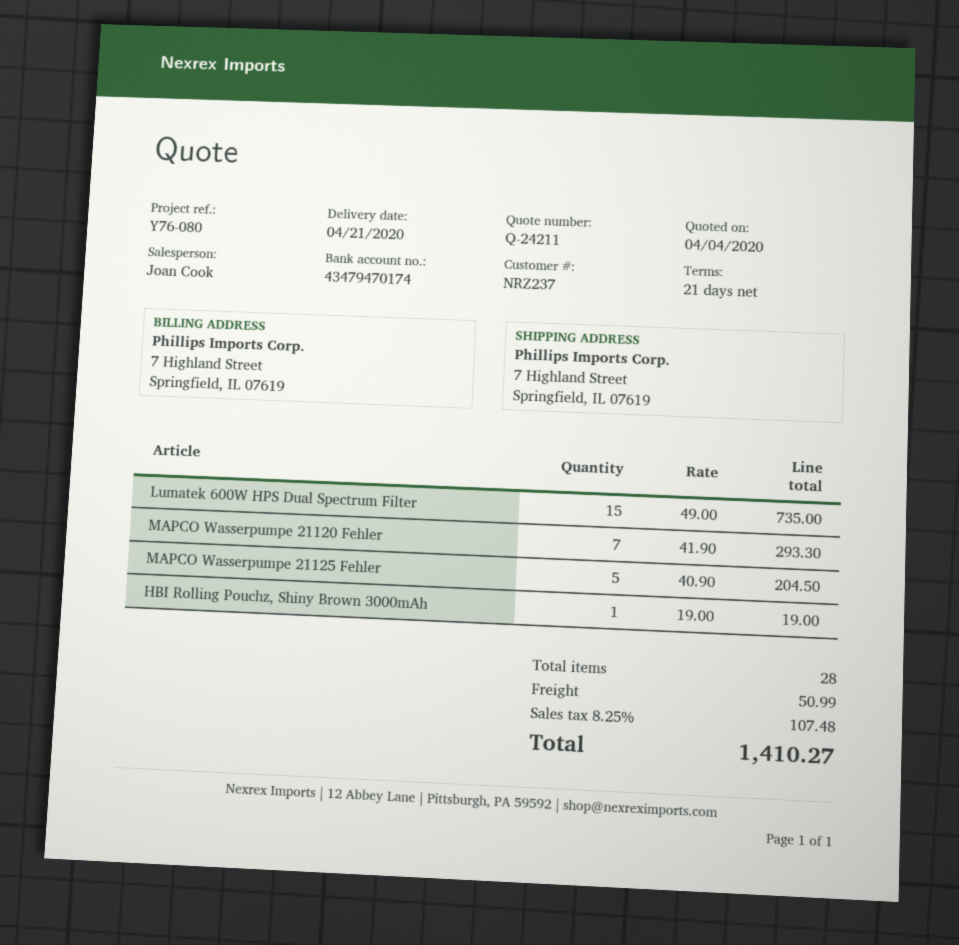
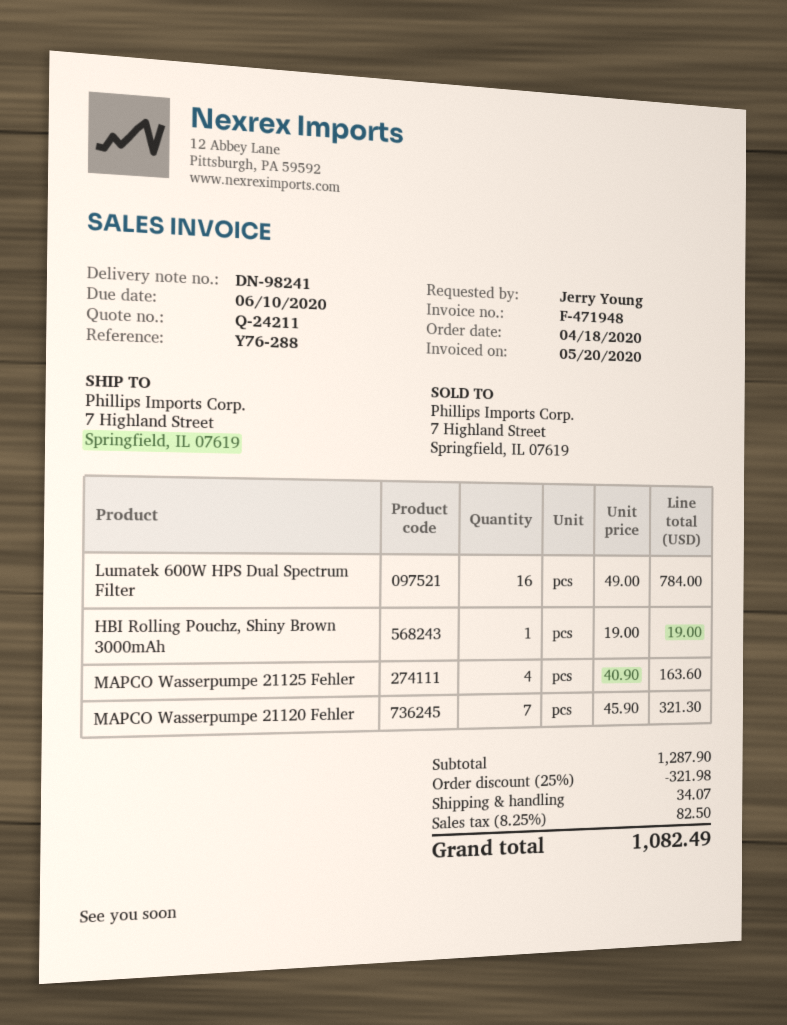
reference: Y76-080 -> Y76-288
Lumatek 600W HPS Dual Spectrum Filter: 15 x 49.00 = 735.00 -> 16 x 49.00 = 784.00
MAPCO Wasserpumpe 21120 Fehler: 7 x 41.90 = 293.30 -> 7 x 45.90 = 321.30
MAPCO Wasserpumpe 21125 Fehler: 5 x 40.90 = 204.50 -> 4 x 40.90 = 163.60
discount: none -> 25% = 321.98
shipping: 50.99 -> 34.07
tax: 8.25% = 107.48 -> 8.25% = 82.50
total: 1410.27 -> 1082.49

